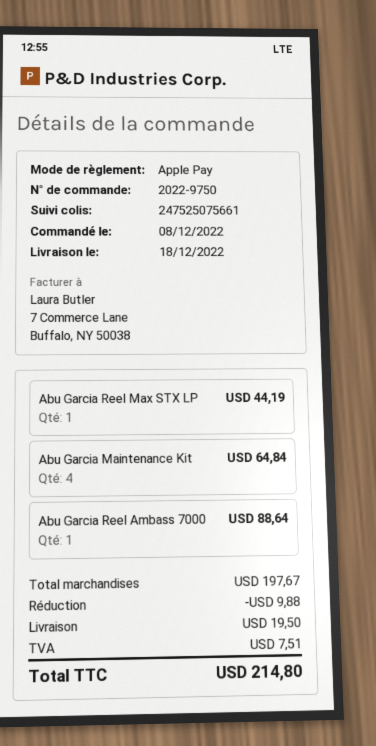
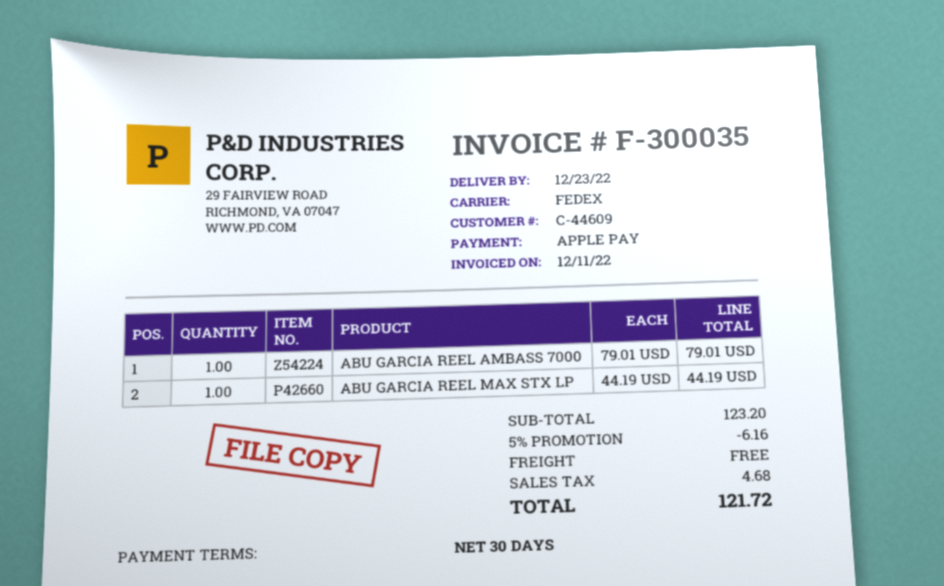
delivery date: 2022-12-18 -> 2022-12-23
Abu Garcia Maintenance Kit: 4 for 64.84 -> none
Abu Garcia Reel Ambass 7000: 1 for 88.64 -> 1 for 79.01
subtotal: 197.67 -> 123.20
discount: 9.88 -> 6.16
shipping: 19.50 -> 0.00
tax: 7.51 -> 4.68
total: 214.80 -> 121.72

